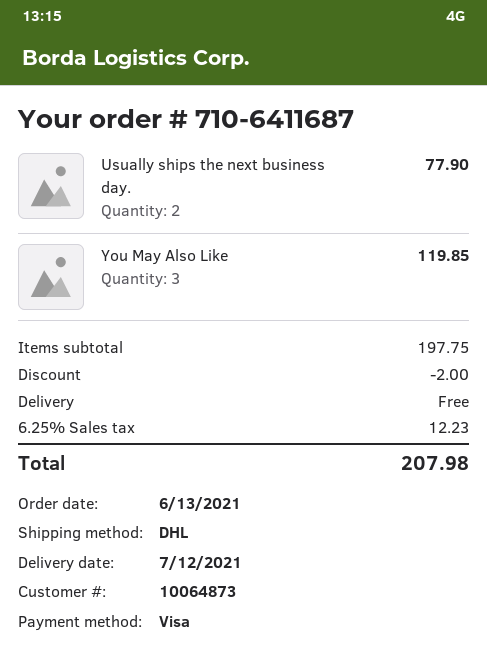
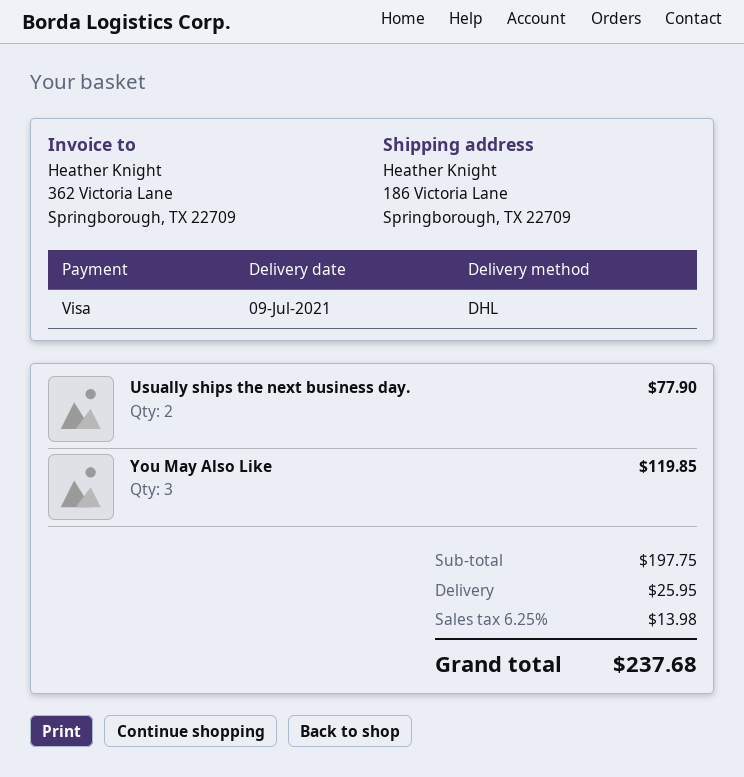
delivery date: 2021-07-12 -> 2021-07-09
discount: 2.00 -> none
shipping: 0.00 -> 25.95
tax: 6.25% = 12.23 -> 6.25% = 13.98
total: 207.98 -> 237.68

